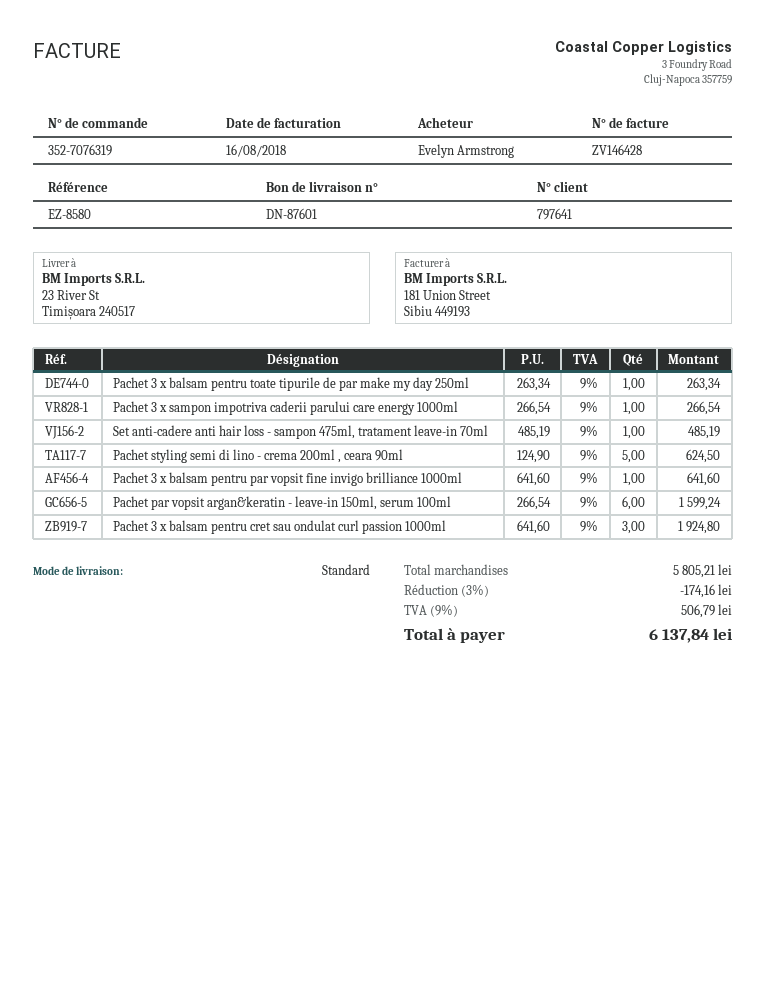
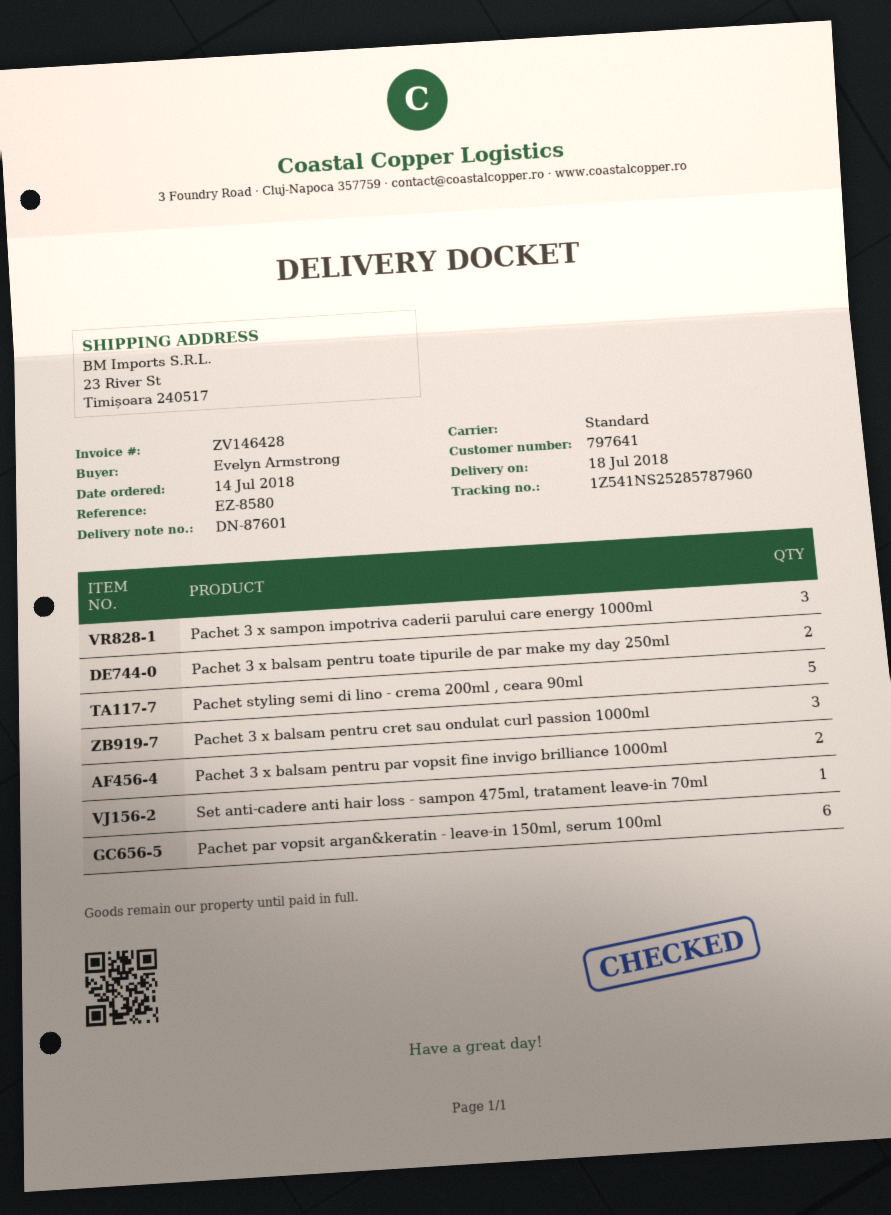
Pachet 3 x balsam pentru toate tipurile de par make my day 250ml: 1 -> 2
Pachet 3 x sampon impotriva caderii parului care energy 1000ml: 1 -> 3
Pachet 3 x balsam pentru par vopsit fine invigo brilliance 1000ml: 1 -> 2

